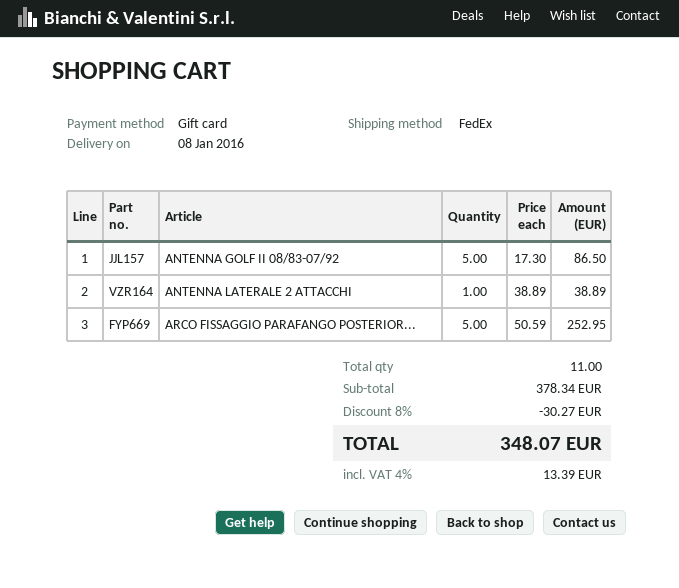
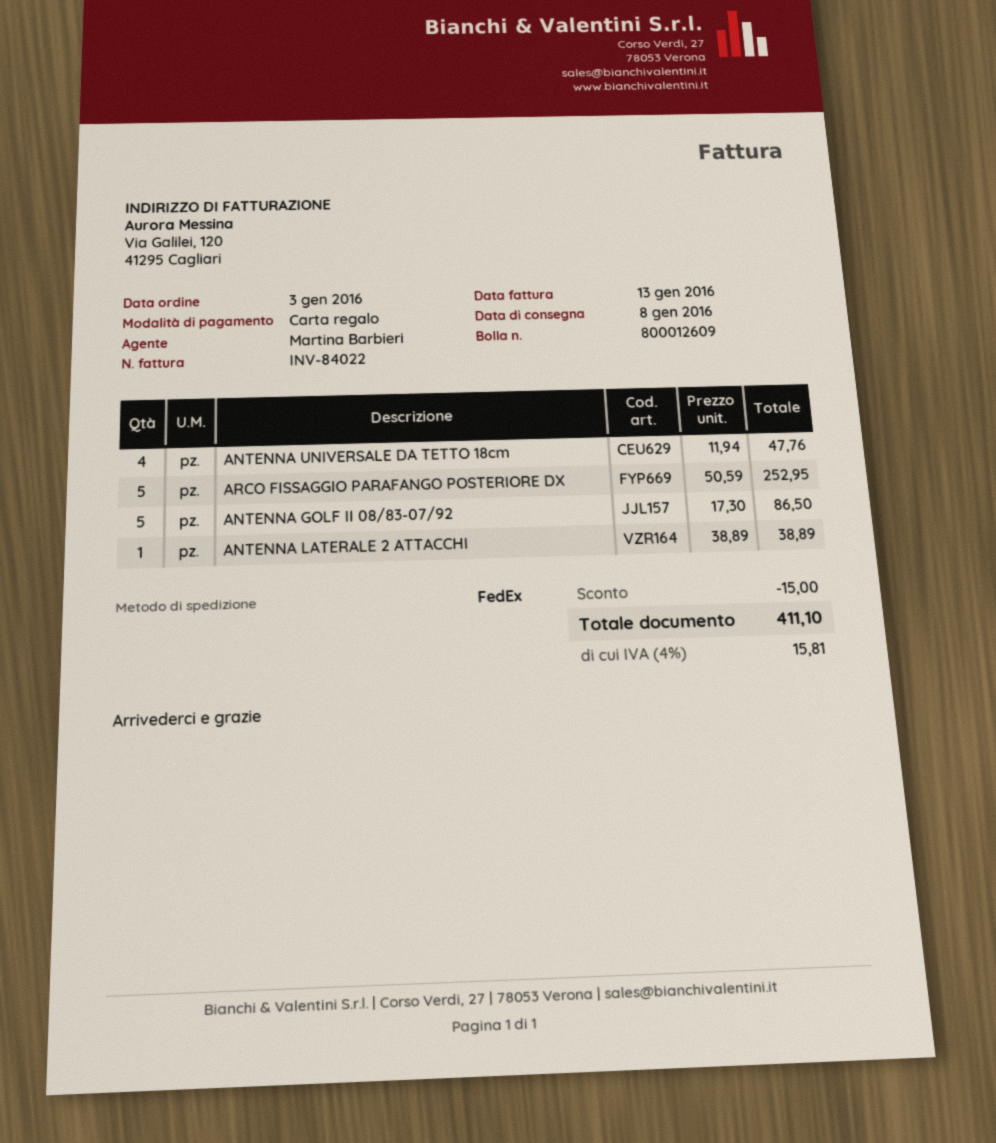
ANTENNA UNIVERSALE DA TETTO 18cm: none -> 4 x 11.94 = 47.76
discount: 30.27 -> 15.00
tax: 4% = 13.39 -> 4% = 15.81
total: 348.07 -> 411.10

